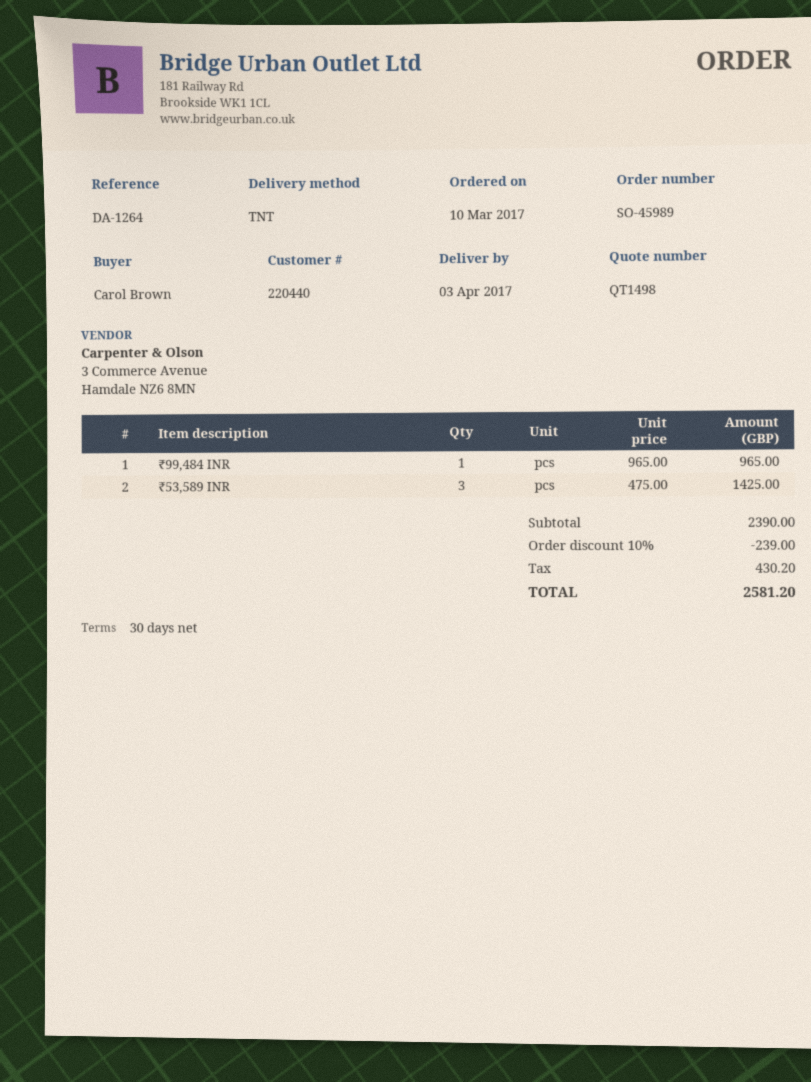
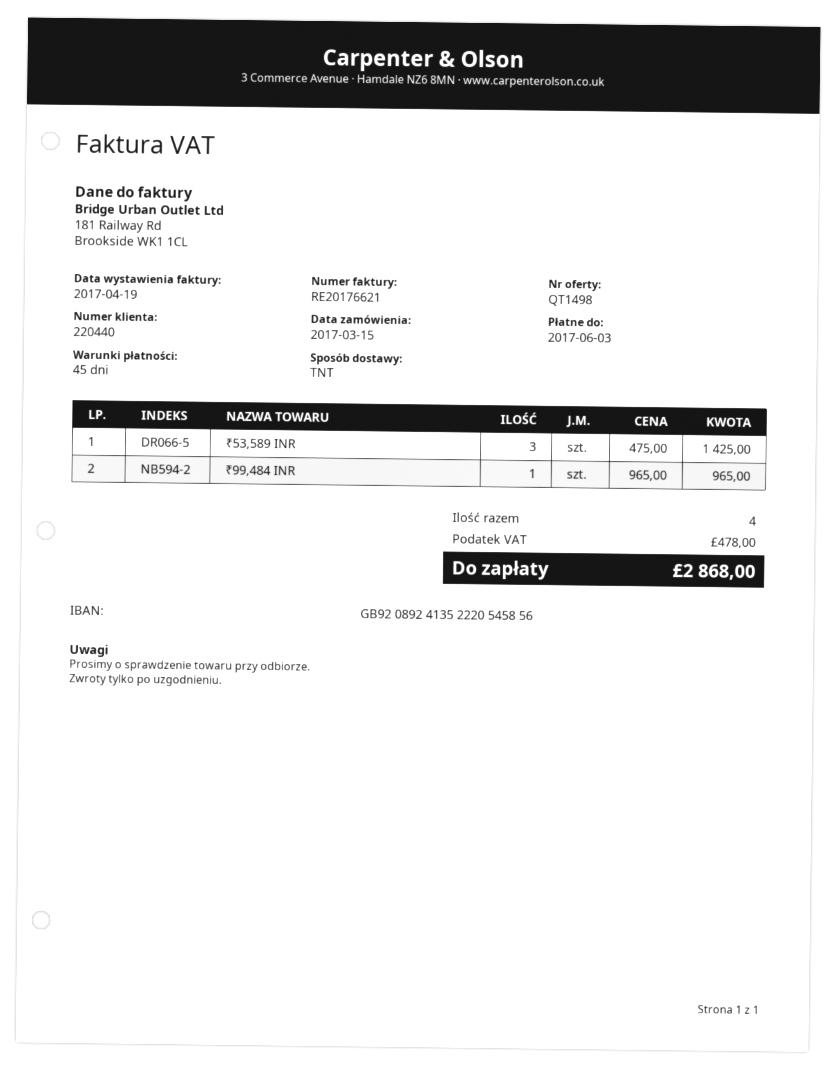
order date: 2017-03-10 -> 2017-03-15
payment terms: 30 days -> 45 days
discount: 10% = 239.00 -> none
tax: 430.20 -> 478.00
total: 2581.20 -> 2868.00

